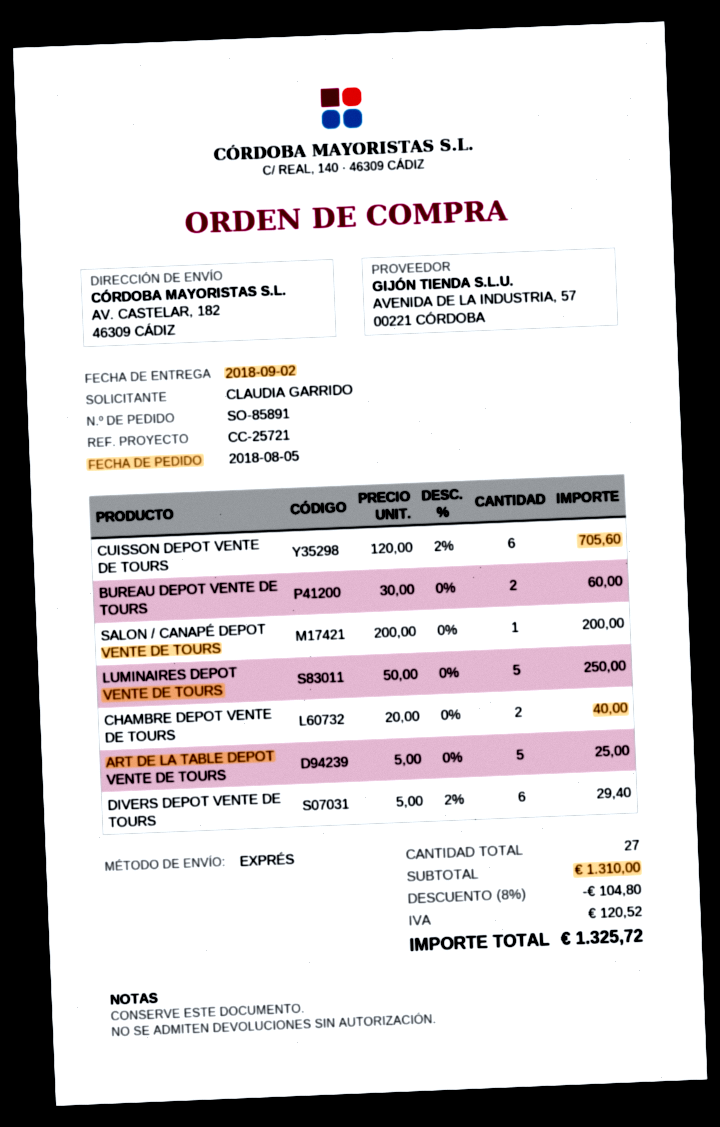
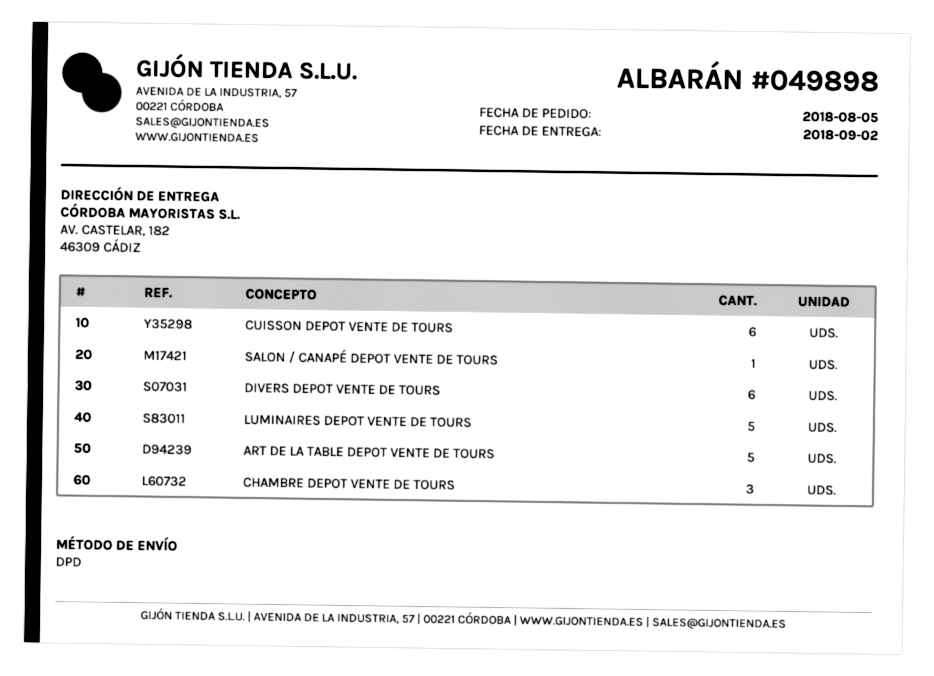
shipping method: express -> DPD
BUREAU DEPOT VENTE DE TOURS: 2 -> none
CHAMBRE DEPOT VENTE DE TOURS: 2 -> 3

